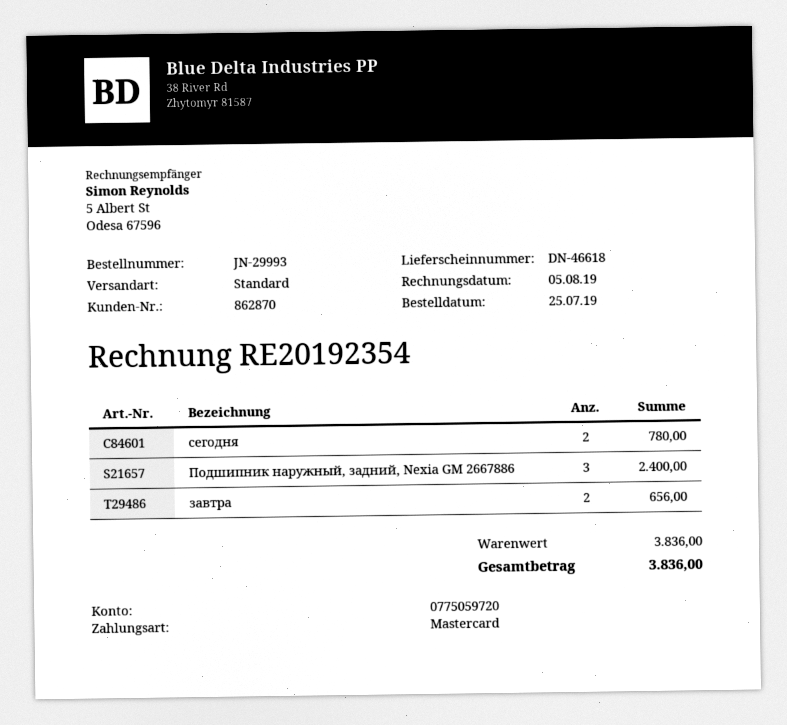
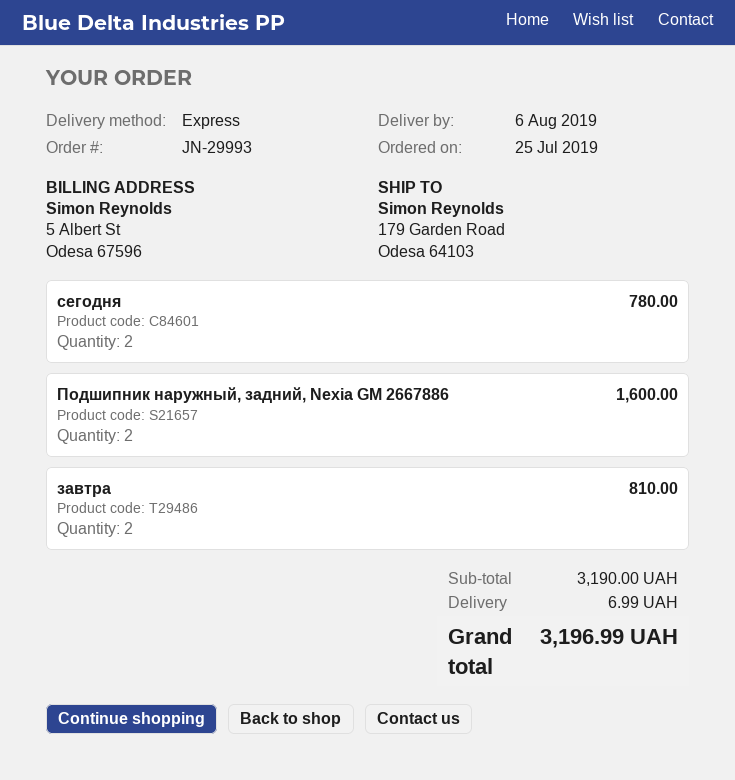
shipping method: standard -> express
Подшипник наружный, задний, Nexia GM 2667886: 3 for 2400.00 -> 2 for 1600.00
завтра: 2 for 656.00 -> 2 for 810.00
subtotal: 3836.00 -> 3190.00
shipping: none -> 6.99
total: 3836.00 -> 3196.99

